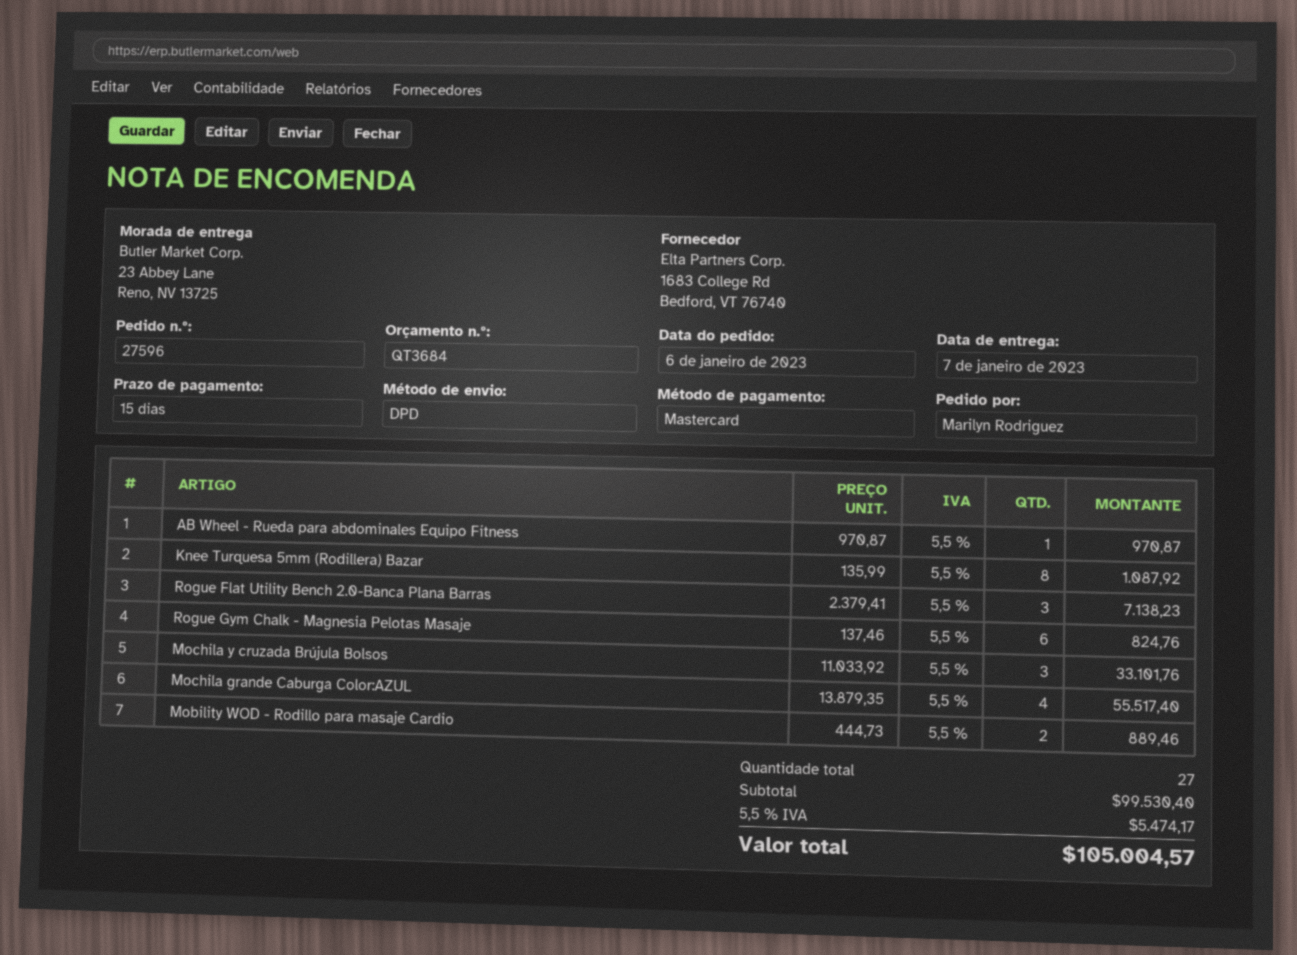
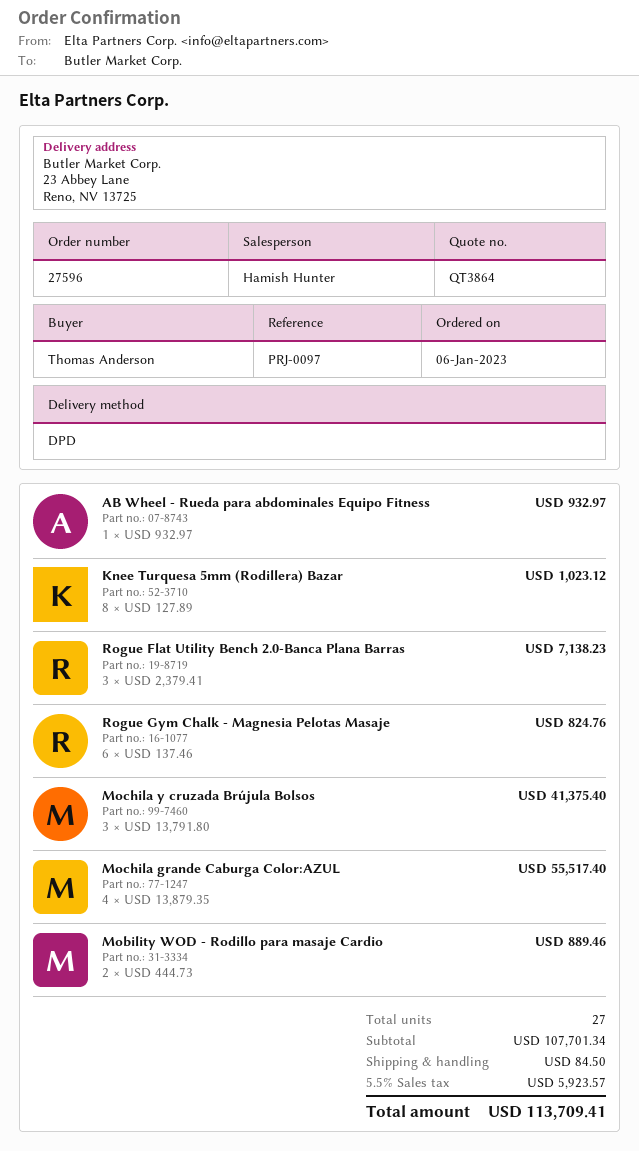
quote number: QT3684 -> QT3864
ordered by: Marilyn Rodriguez -> Thomas Anderson
AB Wheel - Rueda para abdominales Equipo Fitness: 1 x 970.87 = 970.87 -> 1 x 932.97 = 932.97
Knee Turquesa 5mm (Rodillera) Bazar: 8 x 135.99 = 1087.92 -> 8 x 127.89 = 1023.12
Mochila y cruzada Brújula Bolsos: 3 x 11033.92 = 33101.76 -> 3 x 13791.80 = 41375.40
subtotal: 99530.40 -> 107701.34
shipping: none -> 84.50
tax: 5.5% = 5474.17 -> 5.5% = 5923.57
total: 105004.57 -> 113709.41

